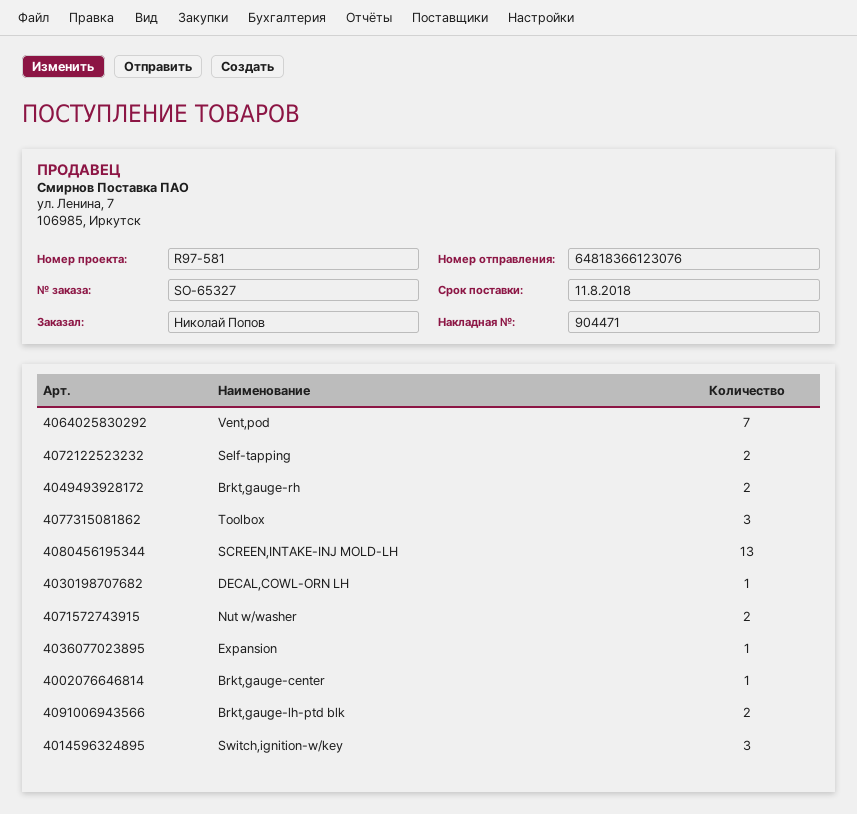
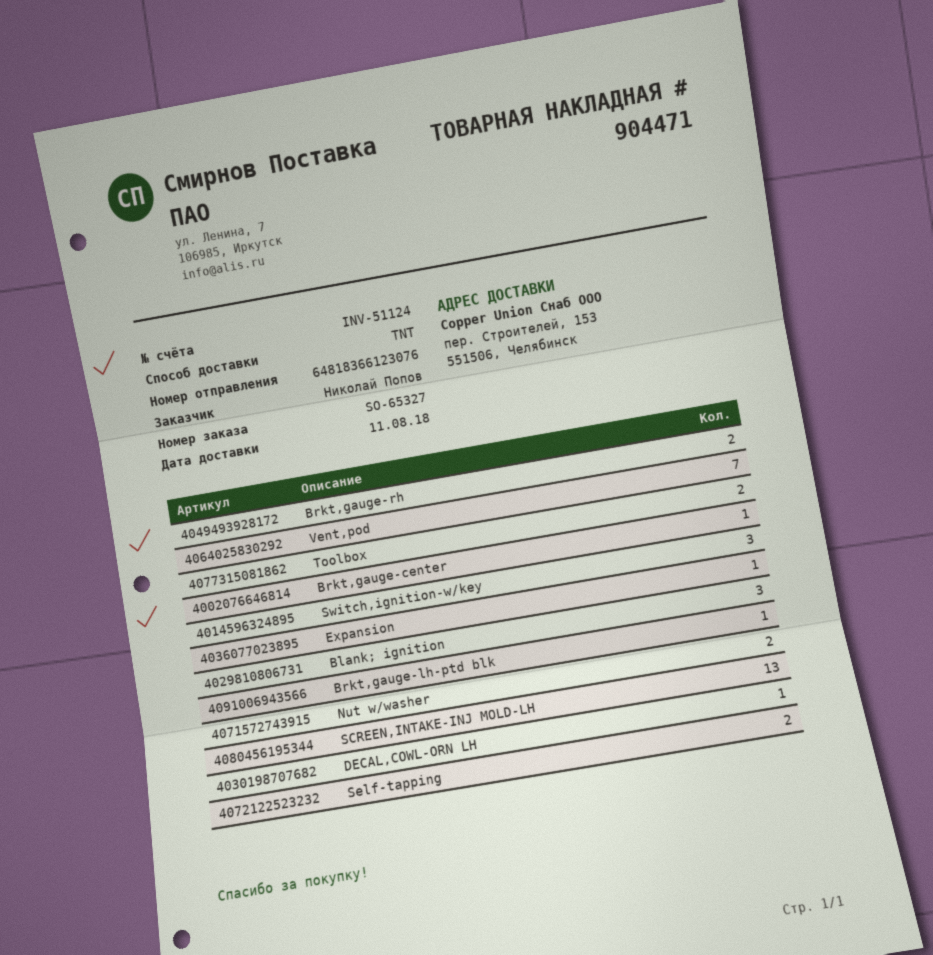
Toolbox: 3 -> 2
Brkt,gauge-lh-ptd blk: 2 -> 1
Blank; ignition: none -> 3

